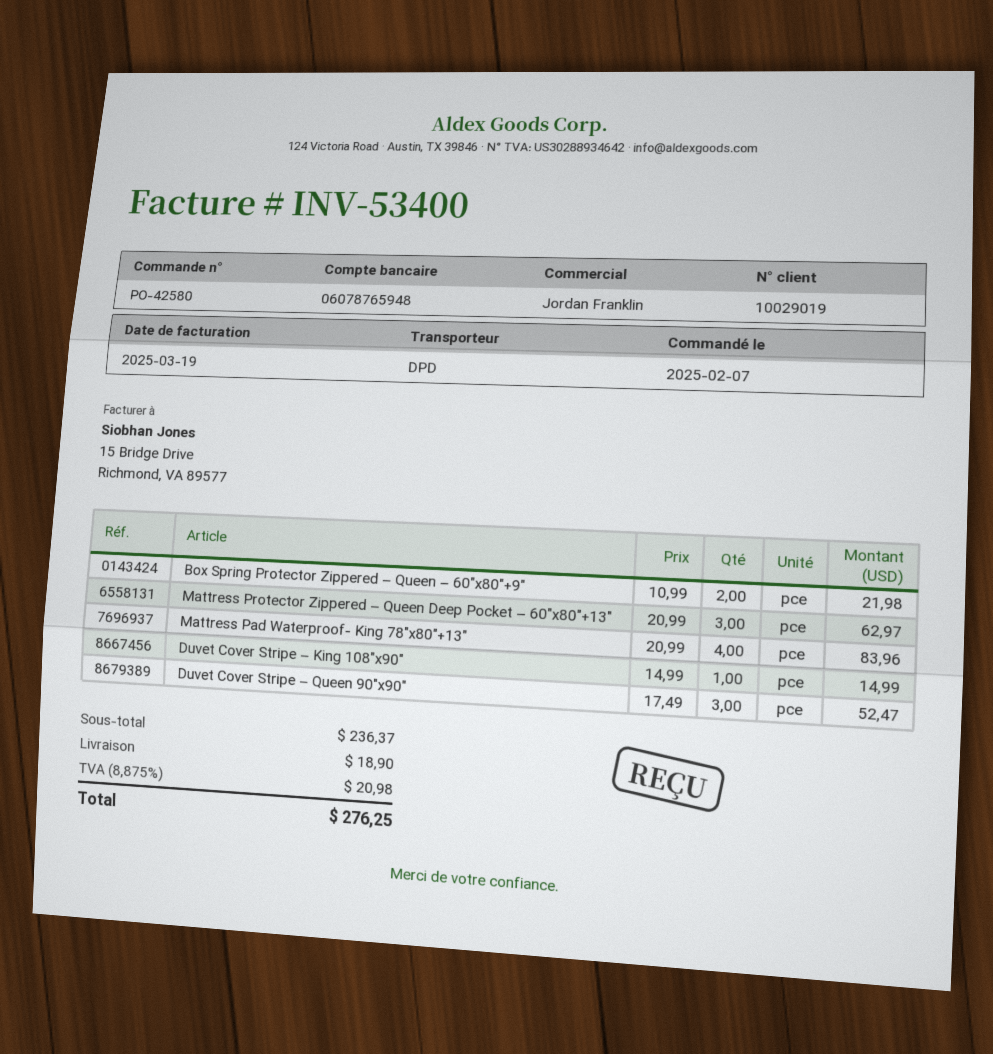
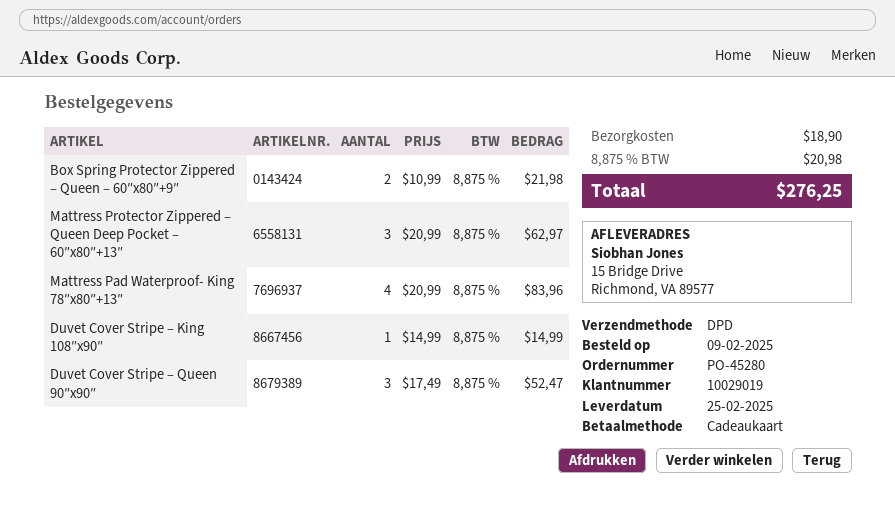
order number: PO-42580 -> PO-45280
order date: 2025-02-07 -> 2025-02-09

